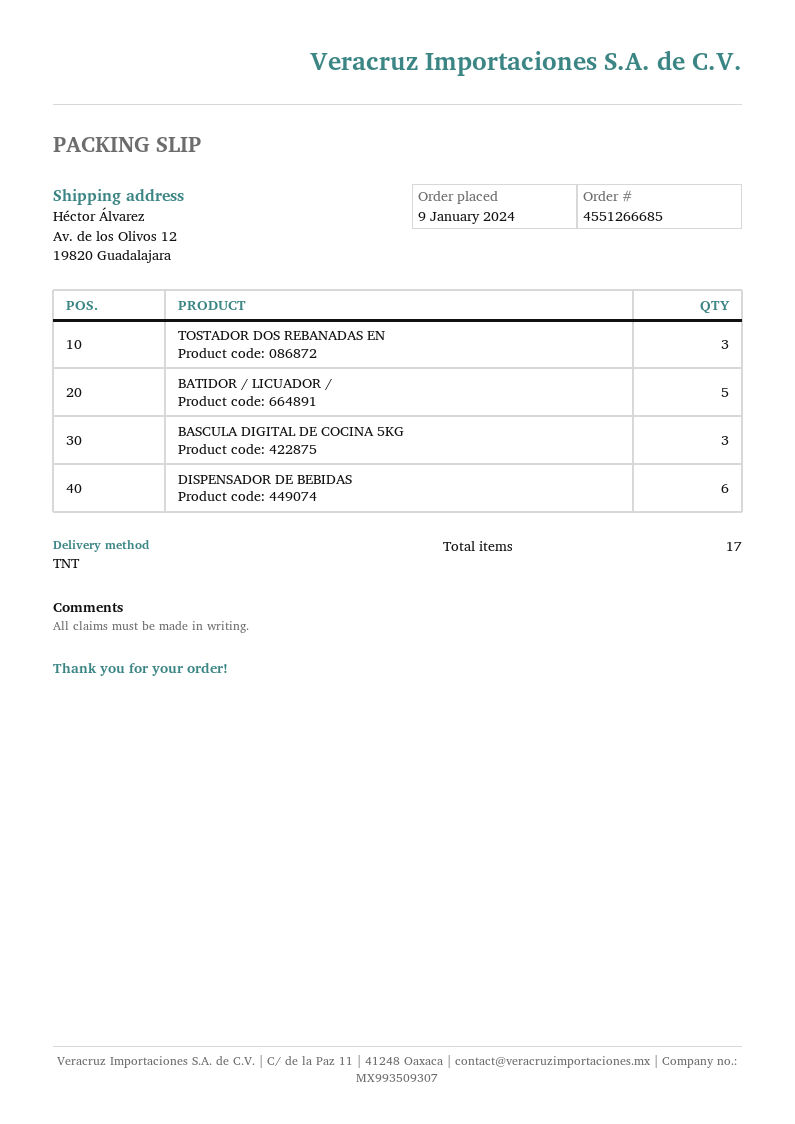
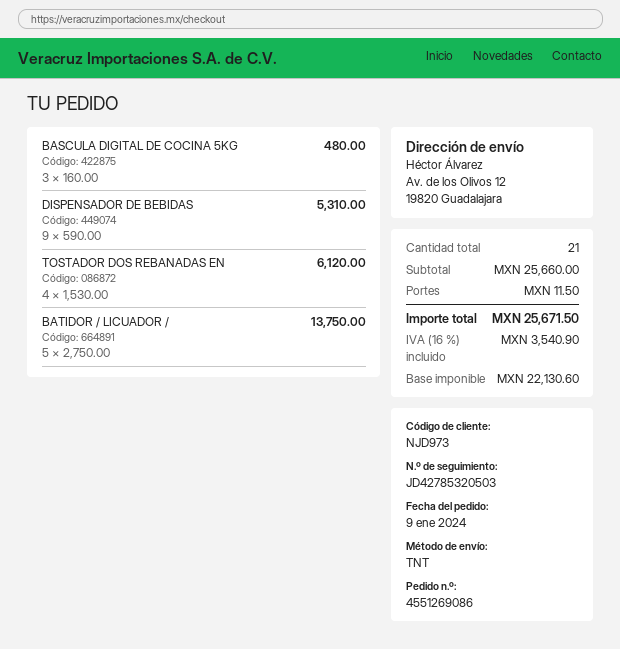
order number: 4551266685 -> 4551269086
TOSTADOR DOS REBANADAS EN: 3 -> 4
DISPENSADOR DE BEBIDAS: 6 -> 9
total quantity: 17 -> 21

